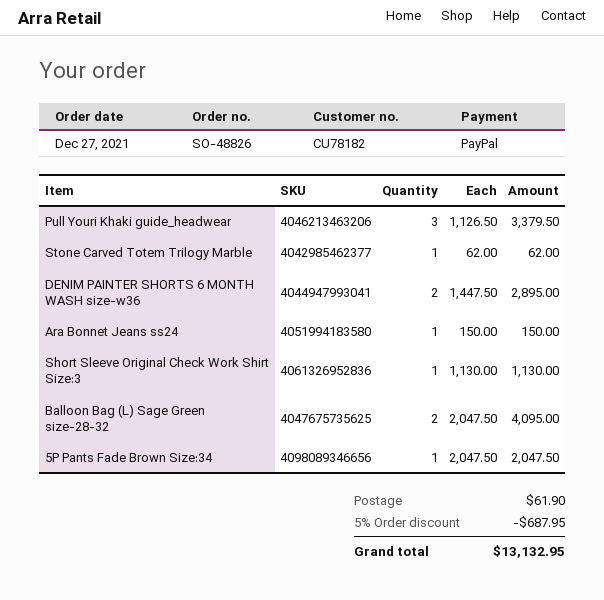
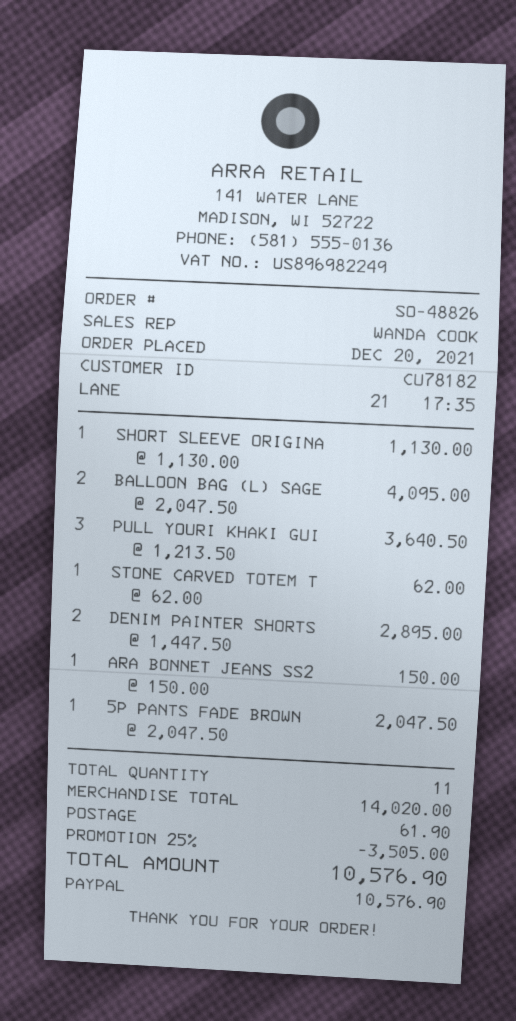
order date: 2021-12-27 -> 2021-12-20
Pull Youri Khaki guide_headwear: 3 x 1126.50 = 3379.50 -> 3 x 1213.50 = 3640.50
discount: 5% = 687.95 -> 25% = 3505.00
total: 13132.95 -> 10576.90

